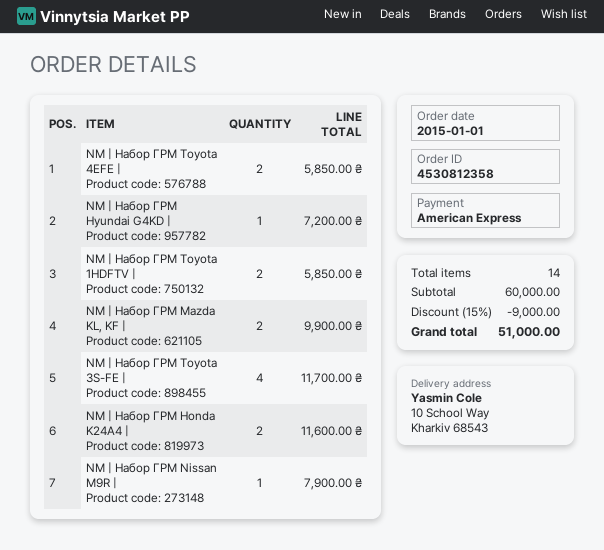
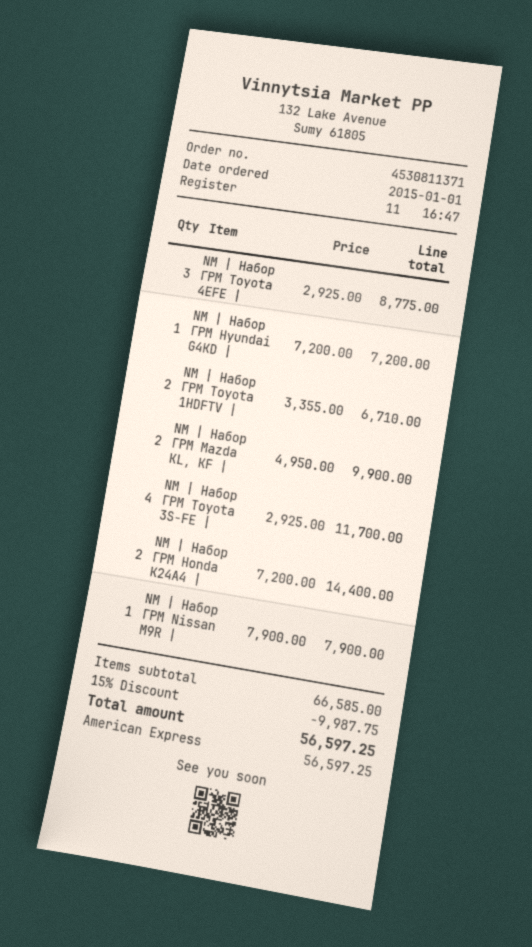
order number: 4530812358 -> 4530811371
NM | Набор ГРМ Toyota 4EFE |: 2 for 5850.00 -> 3 for 8775.00
NM | Набор ГРМ Toyota 1HDFTV |: 2 for 5850.00 -> 2 for 6710.00
NM | Набор ГРМ Honda K24A4 |: 2 for 11600.00 -> 2 for 14400.00
subtotal: 60000.00 -> 66585.00
discount: 15% = 9000.00 -> 15% = 9987.75
total: 51000.00 -> 56597.25

